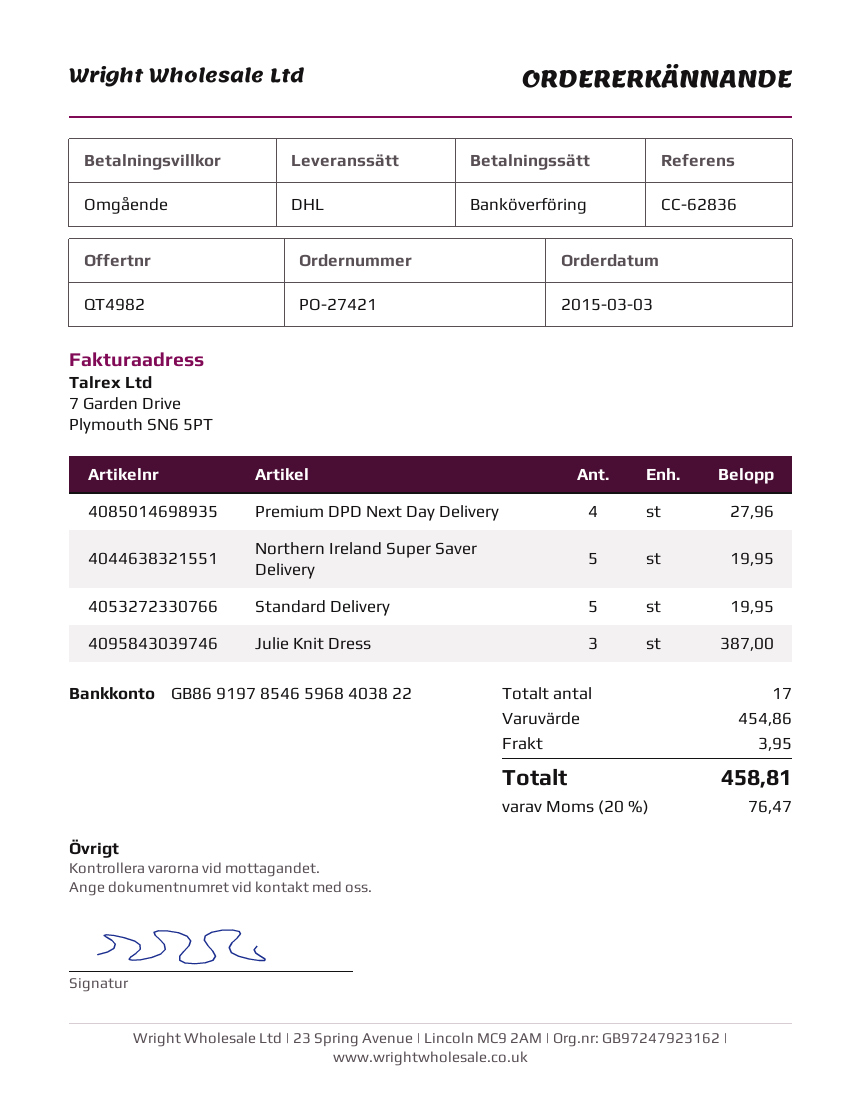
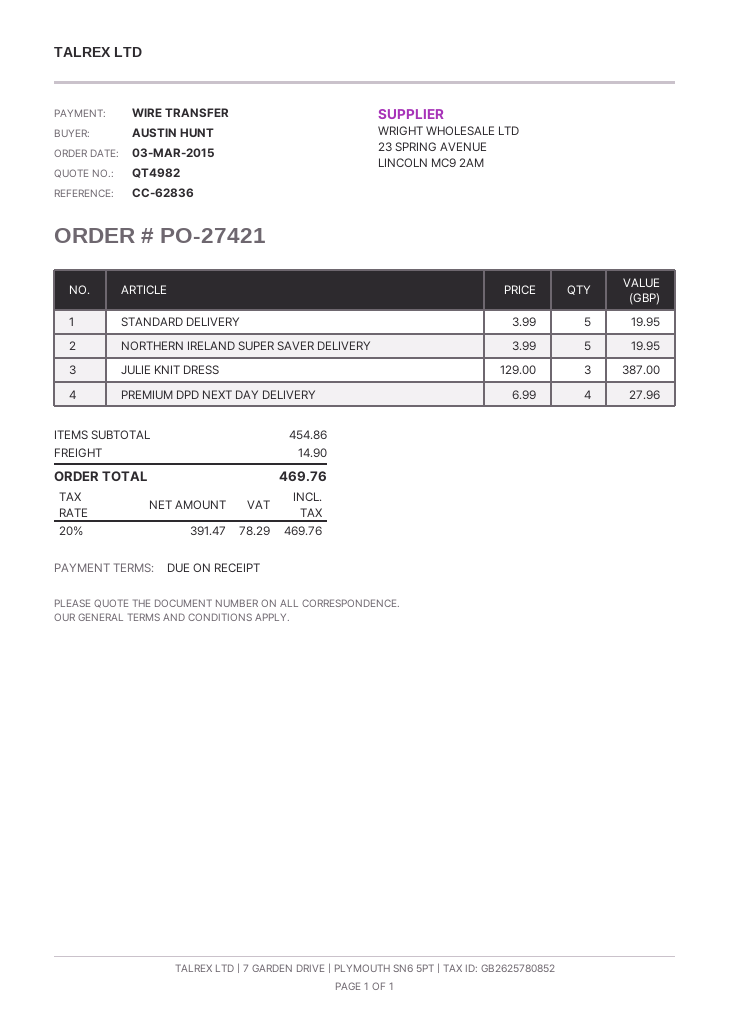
shipping: 3.95 -> 14.90
tax: 20% = 76.47 -> 20% = 78.29
total: 458.81 -> 469.76

